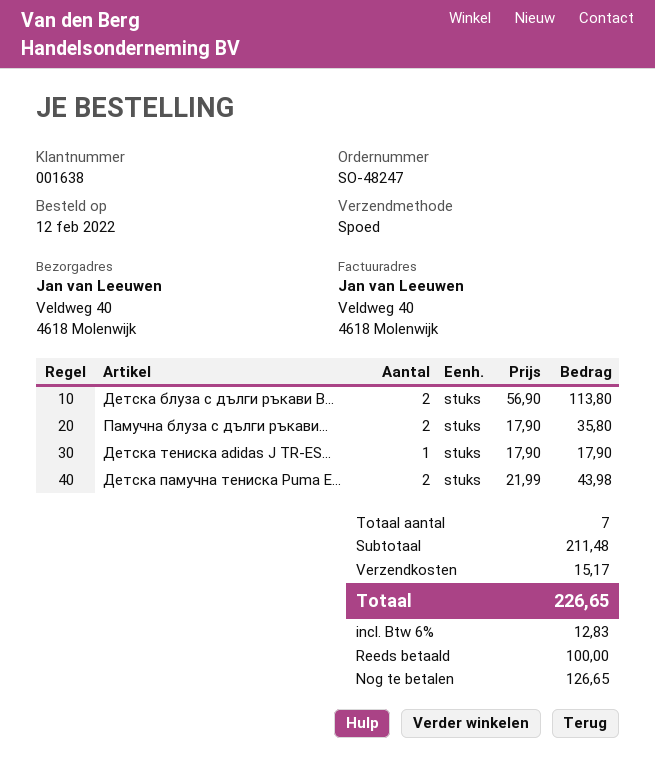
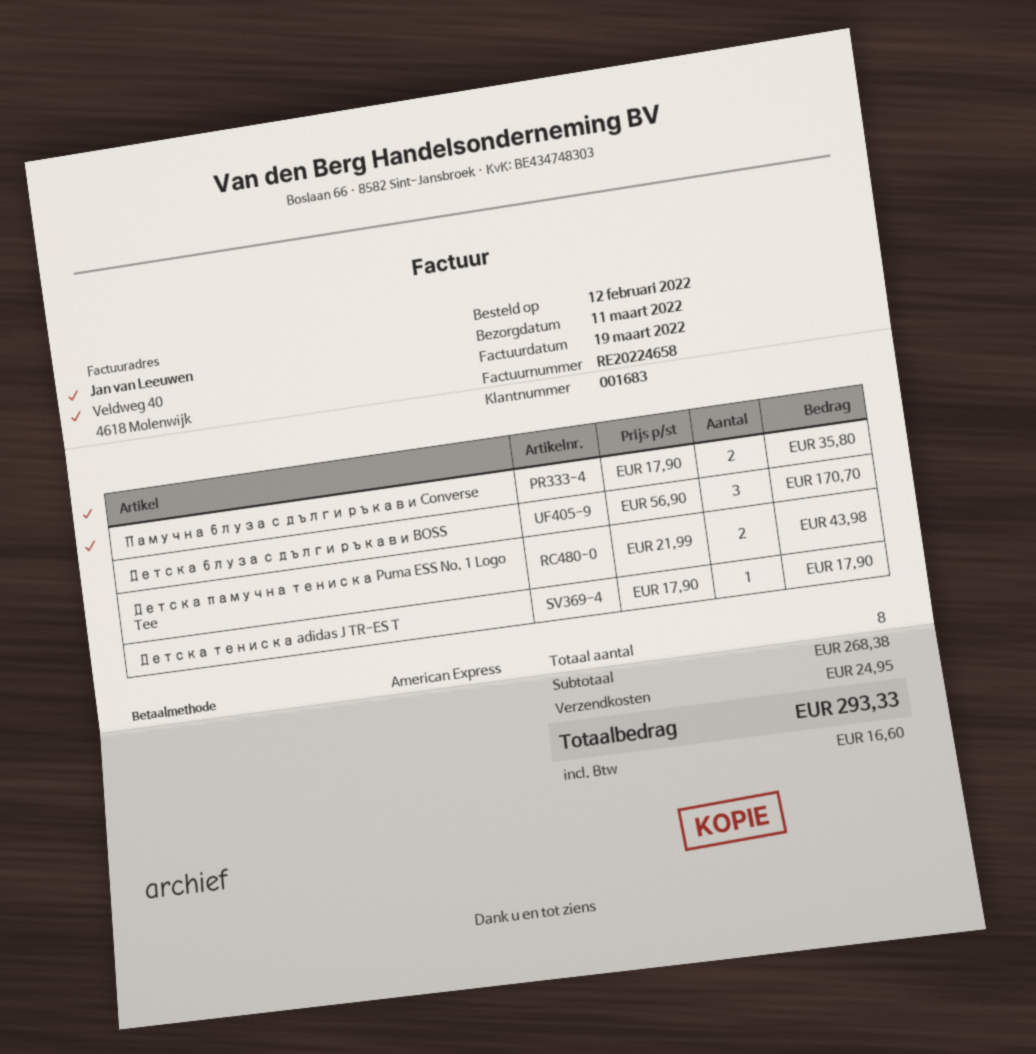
customer number: 001638 -> 001683
Детска блуза с дълги ръкави B...: 2 x 56.90 = 113.80 -> 3 x 56.90 = 170.70
total quantity: 7 -> 8
subtotal: 211.48 -> 268.38
shipping: 15.17 -> 24.95
tax: 12.83 -> 16.60
total: 226.65 -> 293.33

